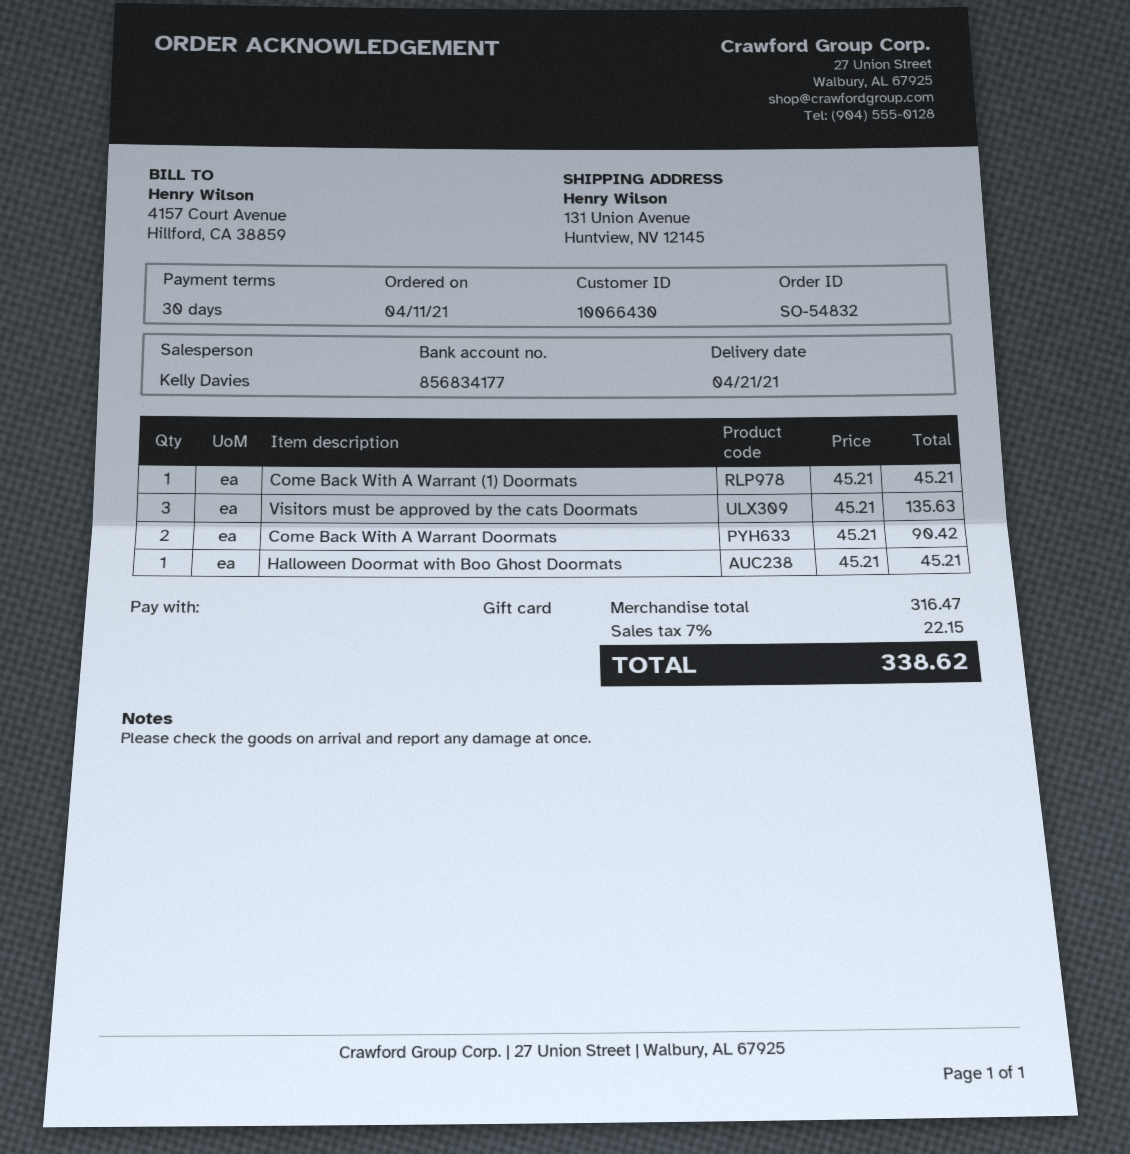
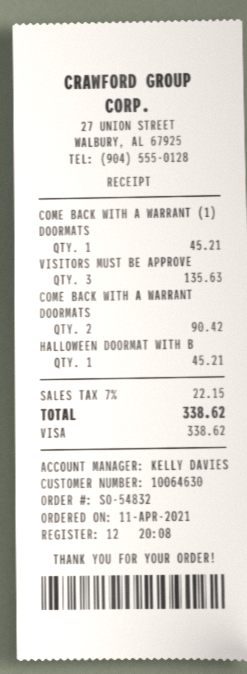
customer number: 10066430 -> 10064630
payment method: gift card -> Visa

